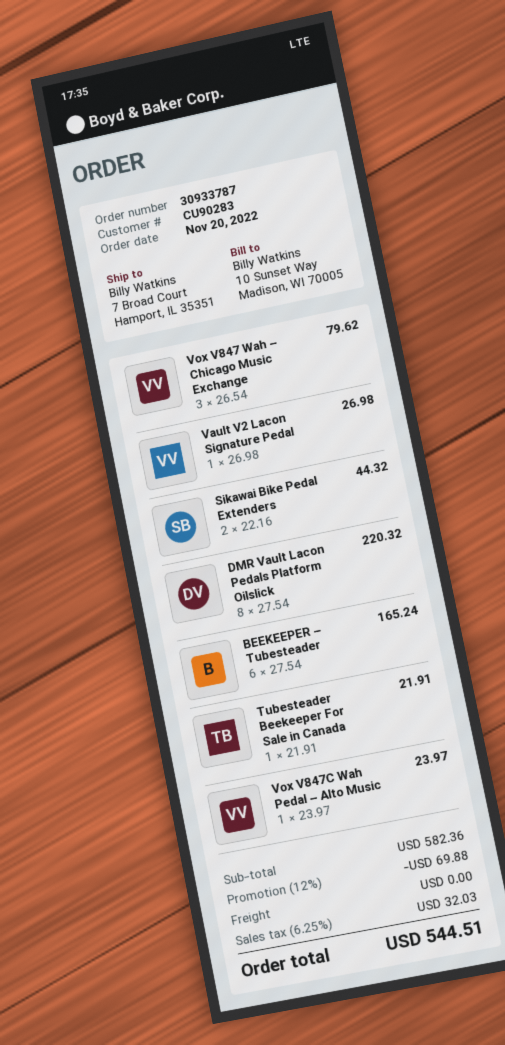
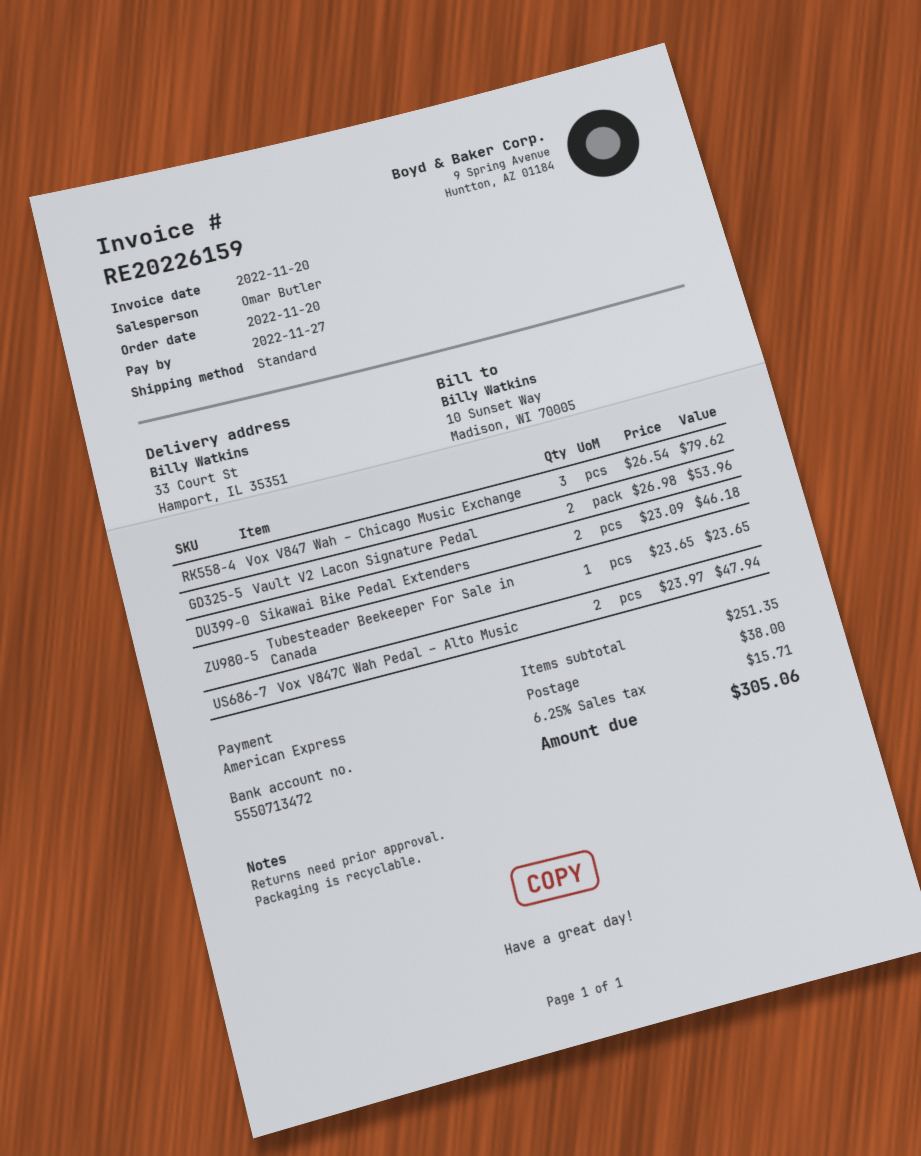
ship to: 7 Broad Court, Hamport, IL 35351 -> 33 Court St, Hamport, IL 35351
Vault V2 Lacon Signature Pedal: 1 x 26.98 = 26.98 -> 2 x 26.98 = 53.96
Sikawai Bike Pedal Extenders: 2 x 22.16 = 44.32 -> 2 x 23.09 = 46.18
DMR Vault Lacon Pedals Platform Oilslick: 8 x 27.54 = 220.32 -> none
BEEKEEPER – Tubesteader: 6 x 27.54 = 165.24 -> none
Tubesteader Beekeeper For Sale in Canada: 1 x 21.91 = 21.91 -> 1 x 23.65 = 23.65
Vox V847C Wah Pedal – Alto Music: 1 x 23.97 = 23.97 -> 2 x 23.97 = 47.94
subtotal: 582.36 -> 251.35
discount: 12% = 69.88 -> none
shipping: 0.00 -> 38.00
tax: 6.25% = 32.03 -> 6.25% = 15.71
total: 544.51 -> 305.06

